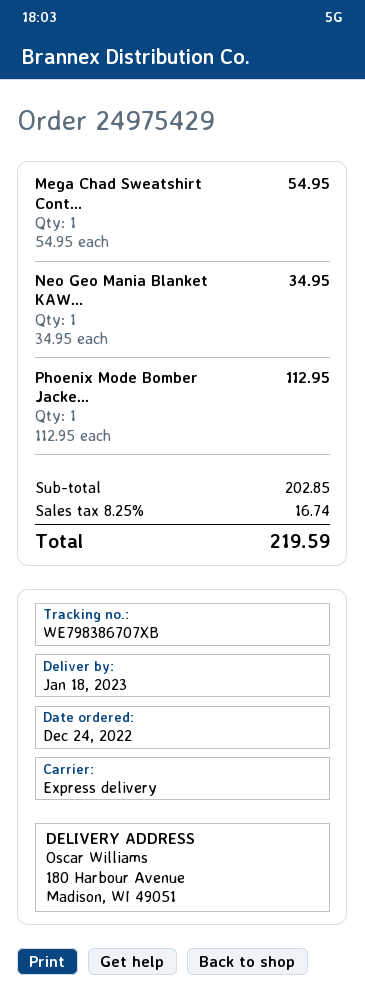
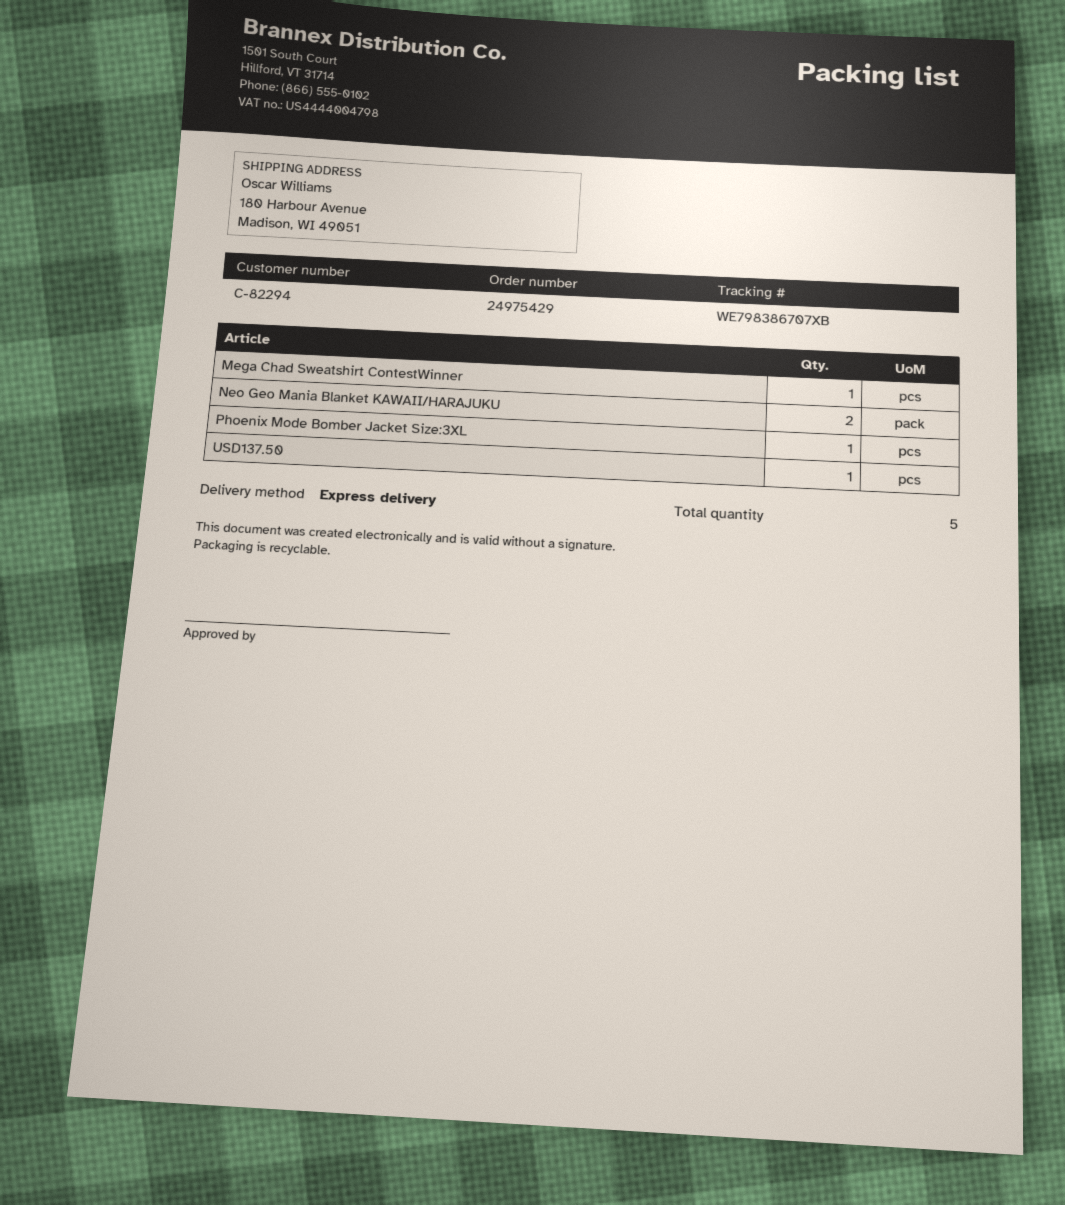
Neo Geo Mania Blanket KAW...: 1 -> 2
USD137.50: none -> 1

